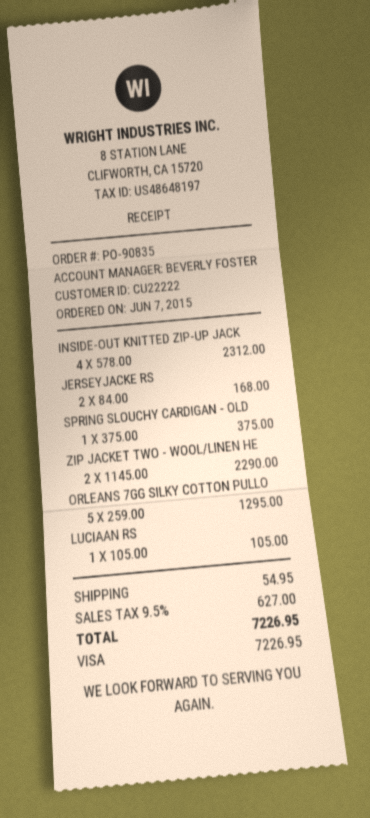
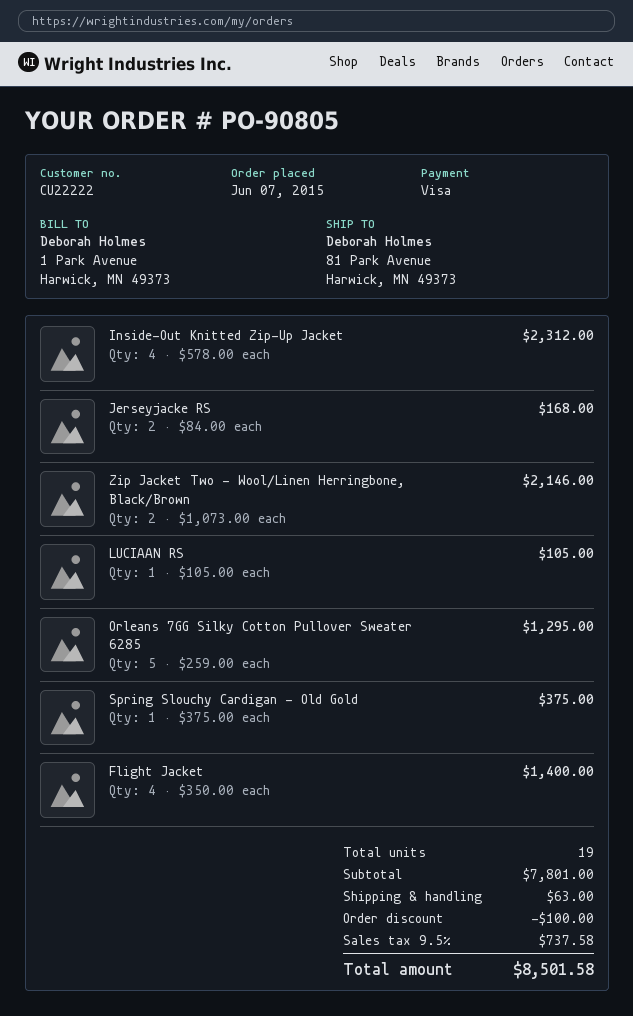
order number: PO-90835 -> PO-90805
ZIP JACKET TWO - WOOL/LINEN HE: 2 x 1145.00 = 2290.00 -> 2 x 1073.00 = 2146.00
Flight Jacket: none -> 4 x 350.00 = 1400.00
discount: none -> 100.00
shipping: 54.95 -> 63.00
tax: 9.5% = 627.00 -> 9.5% = 737.58
total: 7226.95 -> 8501.58

